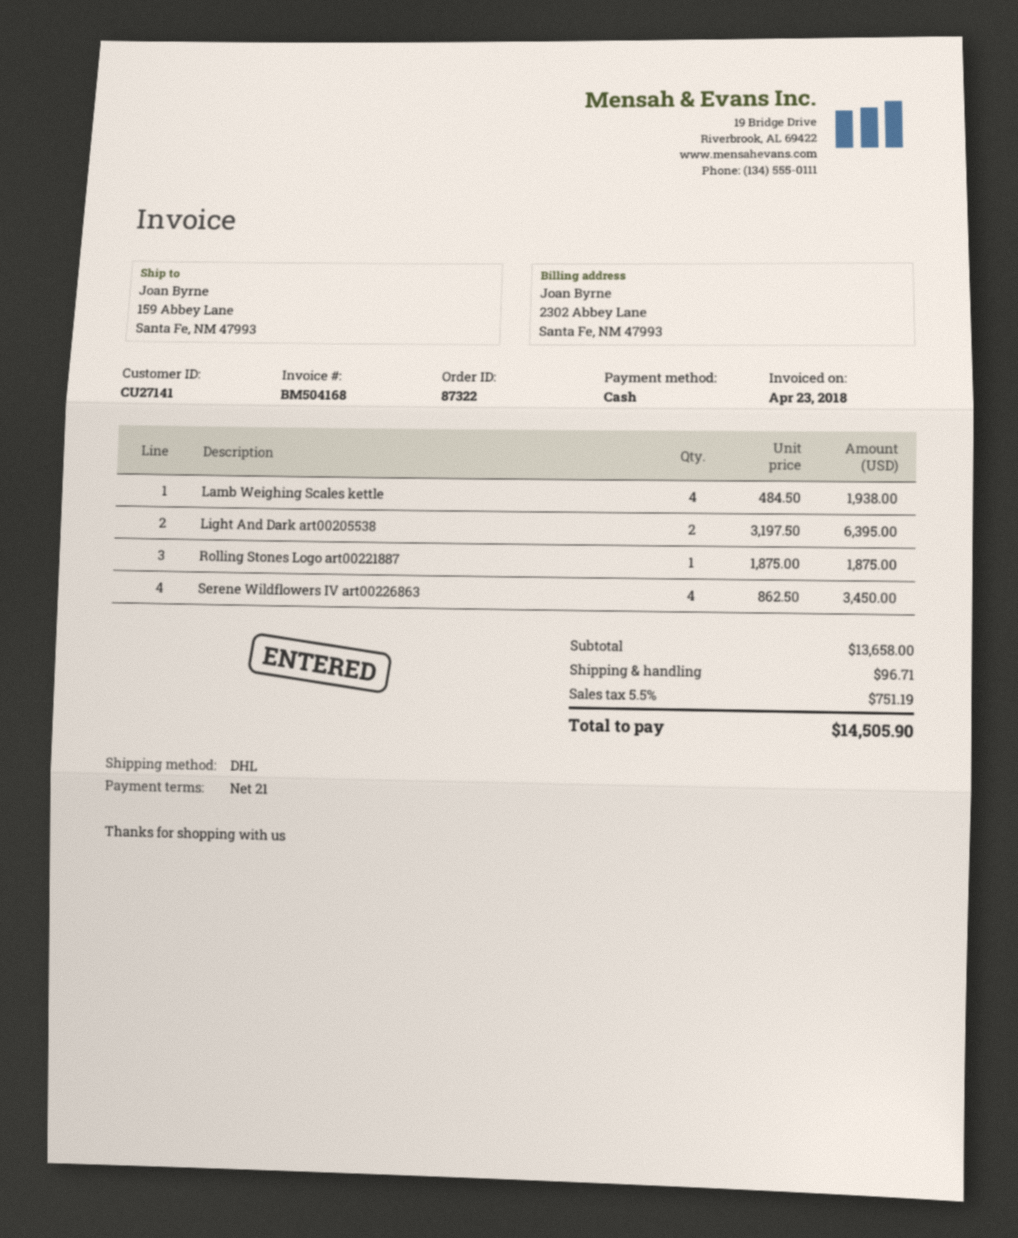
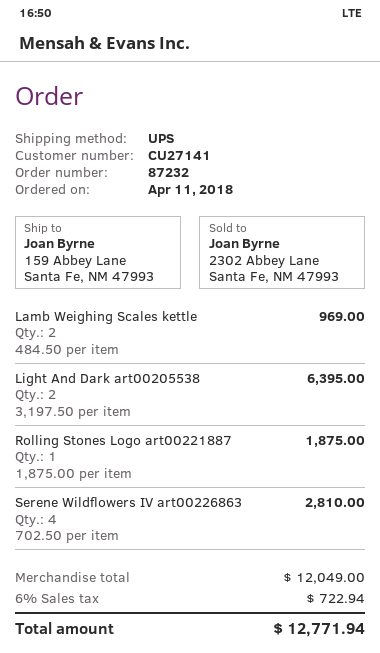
order number: 87322 -> 87232
shipping method: DHL -> UPS
Lamb Weighing Scales kettle: 4 x 484.50 = 1938.00 -> 2 x 484.50 = 969.00
Serene Wildflowers IV art00226863: 4 x 862.50 = 3450.00 -> 4 x 702.50 = 2810.00
subtotal: 13658.00 -> 12049.00
shipping: 96.71 -> none
tax: 5.5% = 751.19 -> 6% = 722.94
total: 14505.90 -> 12771.94

